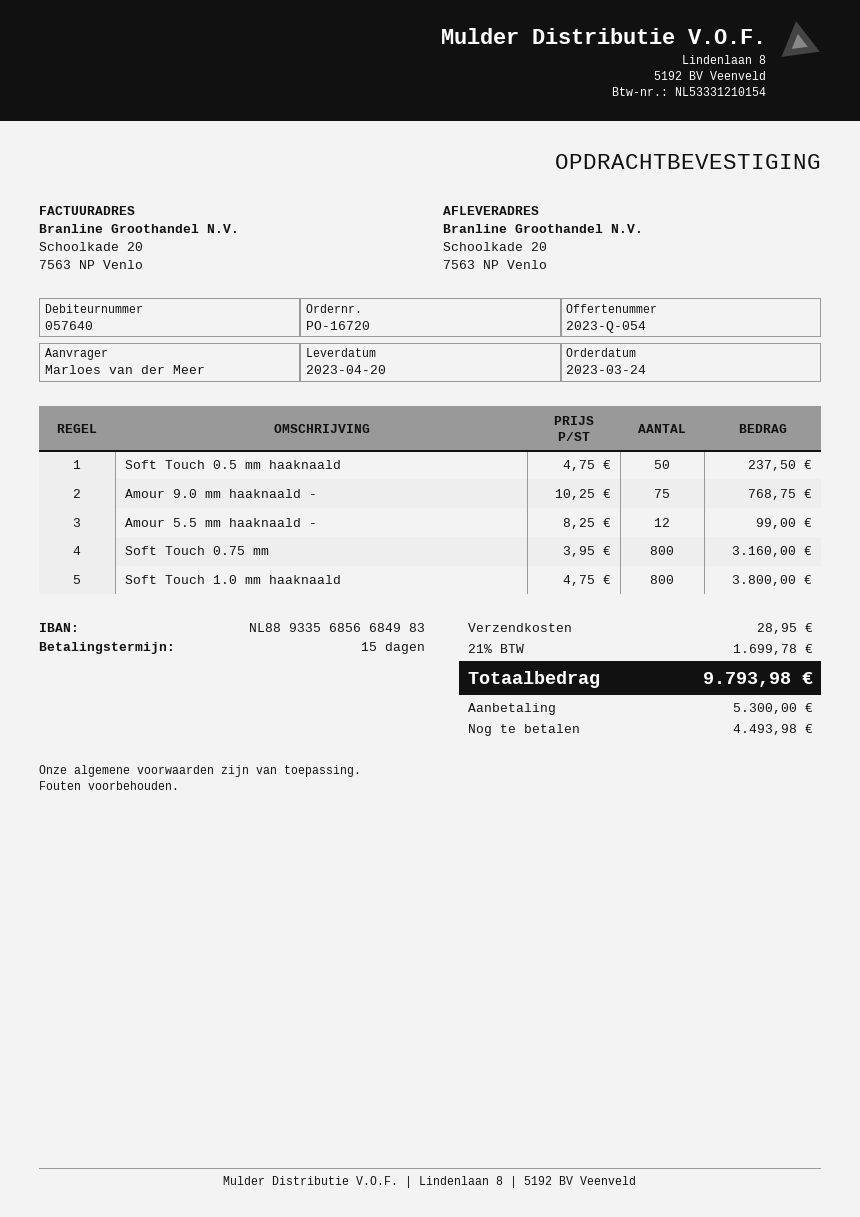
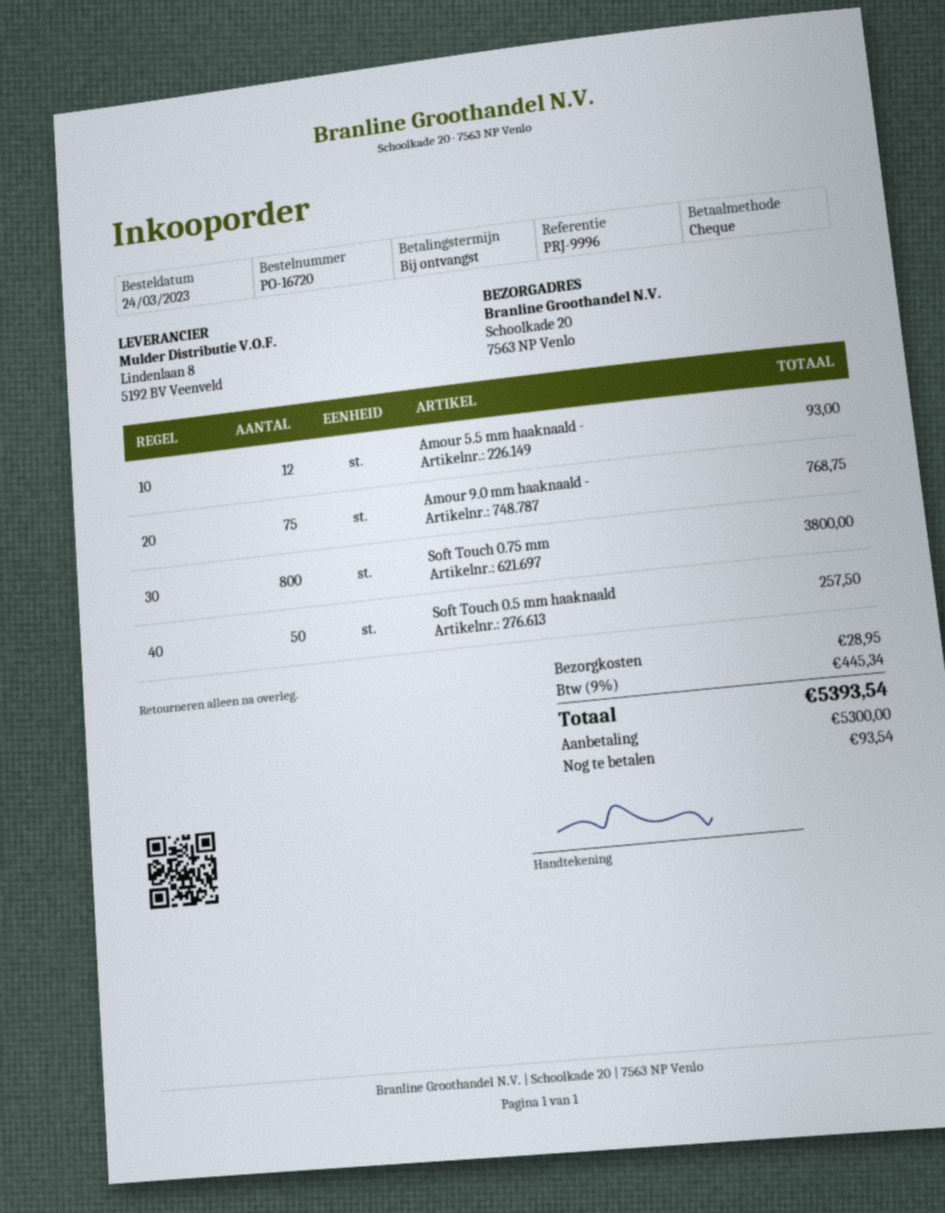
payment terms: 15 days -> on receipt
Soft Touch 0.5 mm haaknaald: 50 for 237.50 -> 50 for 257.50
Amour 5.5 mm haaknaald -: 12 for 99.00 -> 12 for 93.00
Soft Touch 0.75 mm: 800 for 3160.00 -> 800 for 3800.00
Soft Touch 1.0 mm haaknaald: 800 for 3800.00 -> none
tax: 21% = 1699.78 -> 9% = 445.34
total: 9793.98 -> 5393.54
balance: 4493.98 -> 93.54

